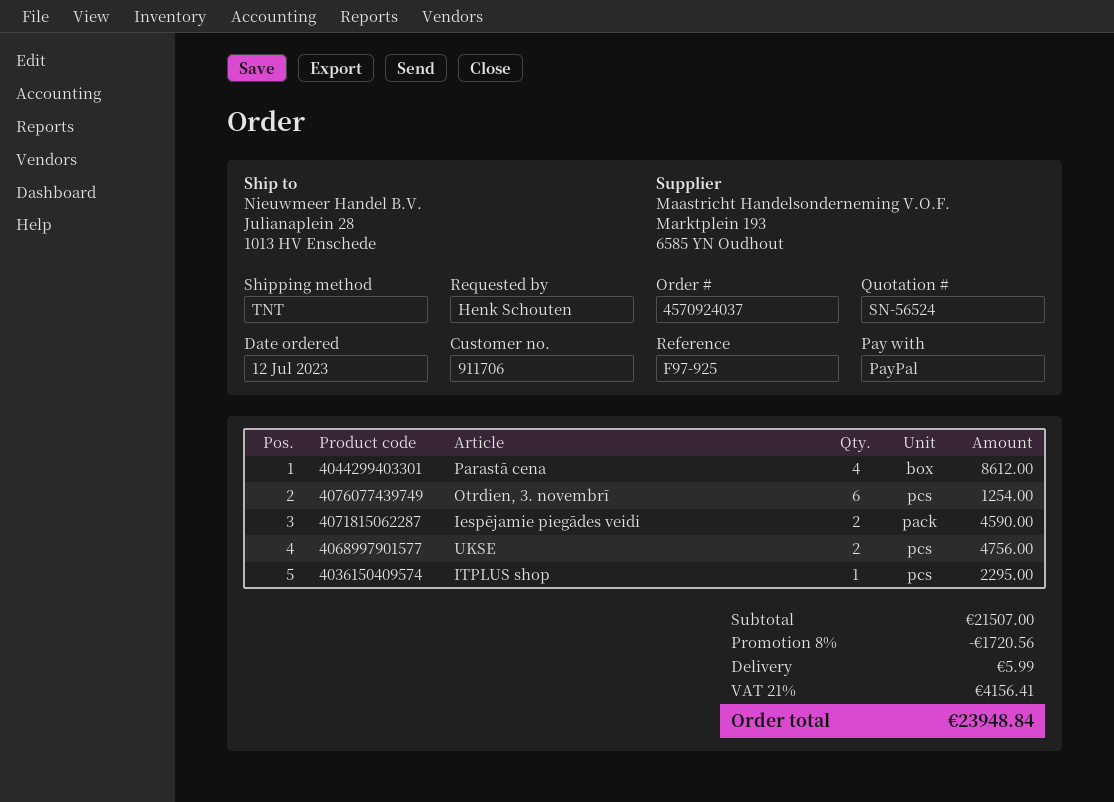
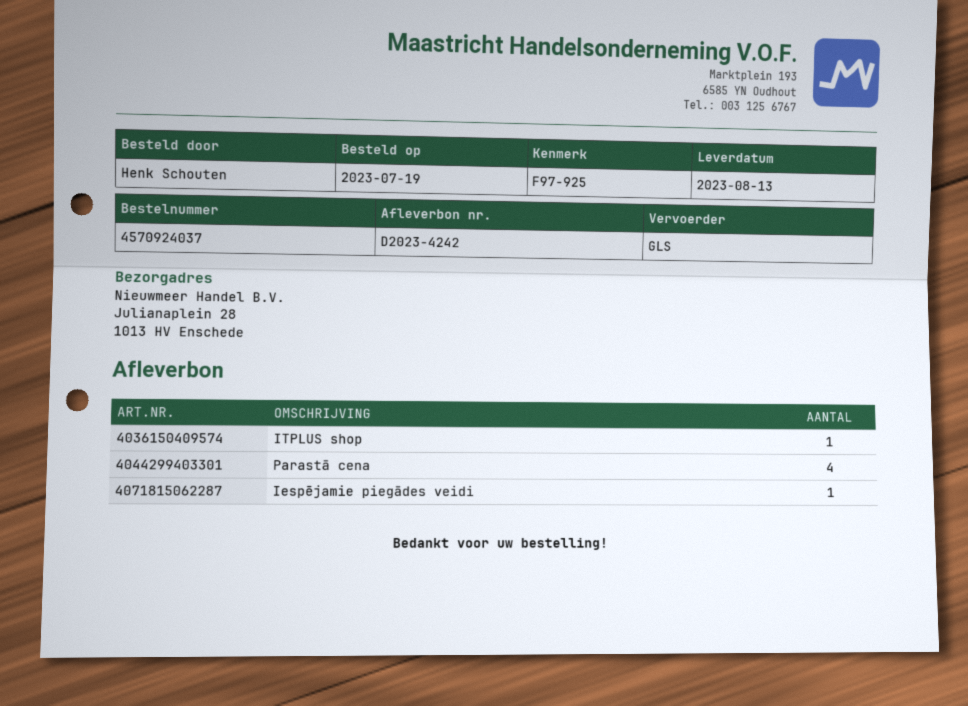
order date: 2023-07-12 -> 2023-07-19
shipping method: TNT -> GLS
Otrdien, 3. novembrī: 6 -> none
Iespējamie piegādes veidi: 2 -> 1
UKSE: 2 -> none

